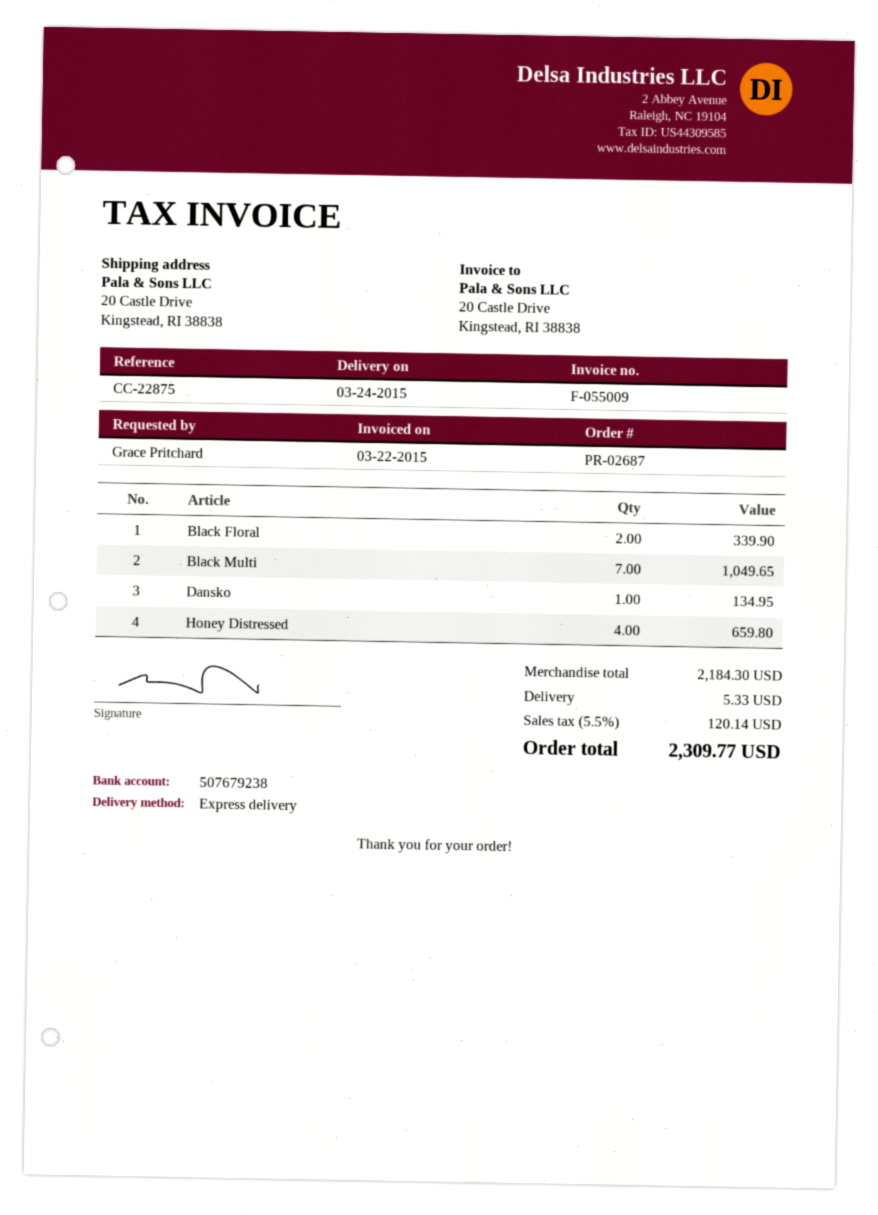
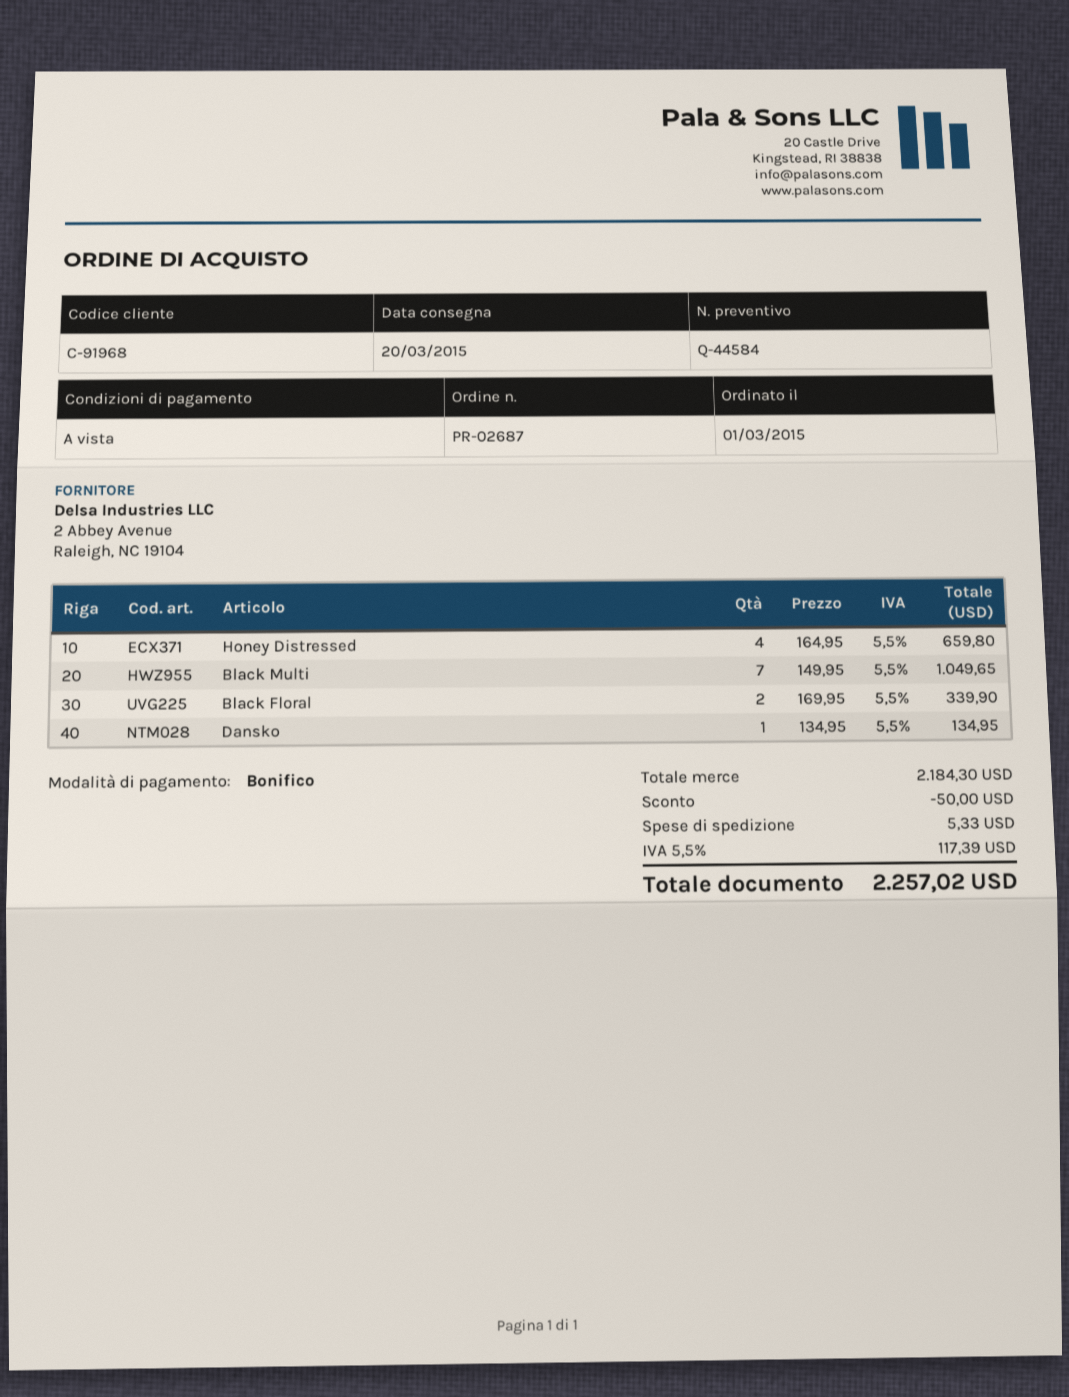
delivery date: 2015-03-24 -> 2015-03-20
discount: none -> 50.00
tax: 5.5% = 120.14 -> 5.5% = 117.39
total: 2309.77 -> 2257.02

